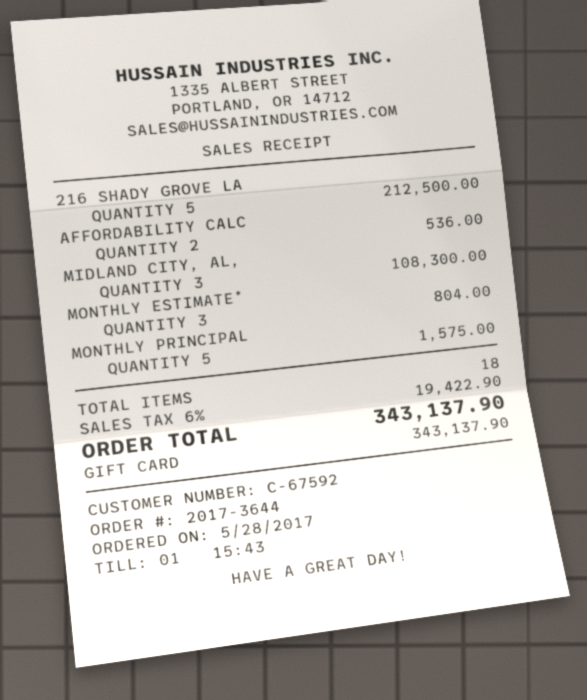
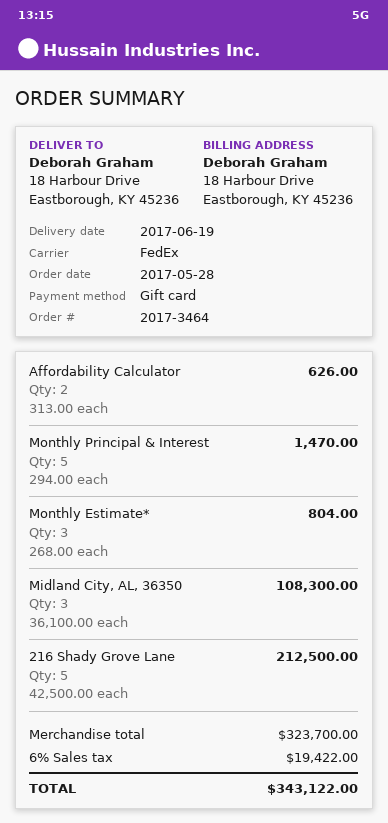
order number: 2017-3644 -> 2017-3464
AFFORDABILITY CALC: 2 for 536.00 -> 2 for 626.00
MONTHLY PRINCIPAL: 5 for 1575.00 -> 5 for 1470.00
tax: 6% = 19422.90 -> 6% = 19422.00
total: 343137.90 -> 343122.00

